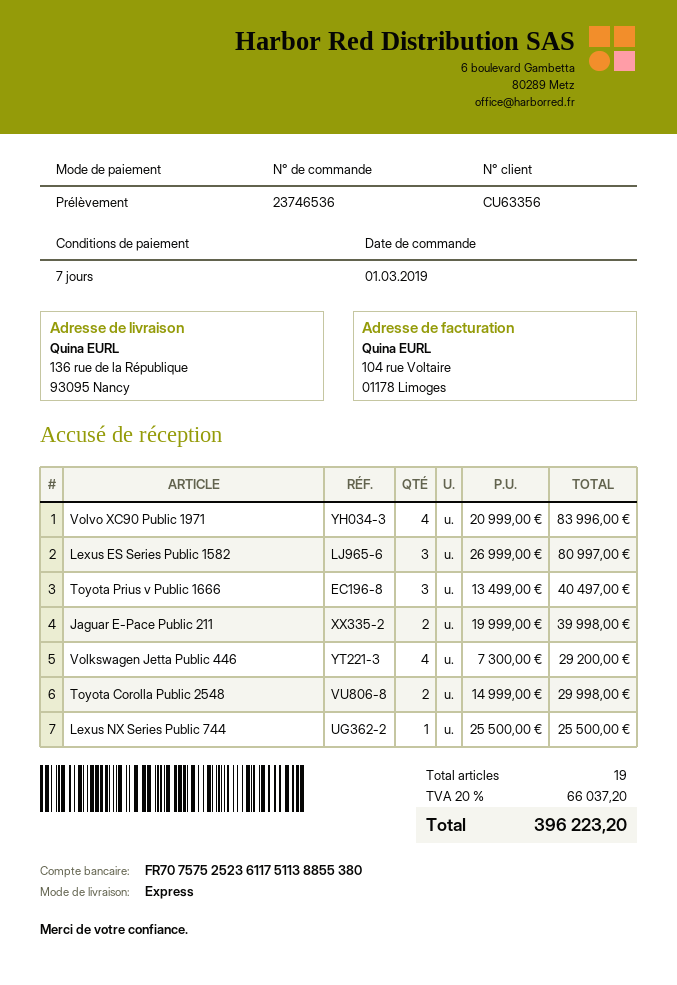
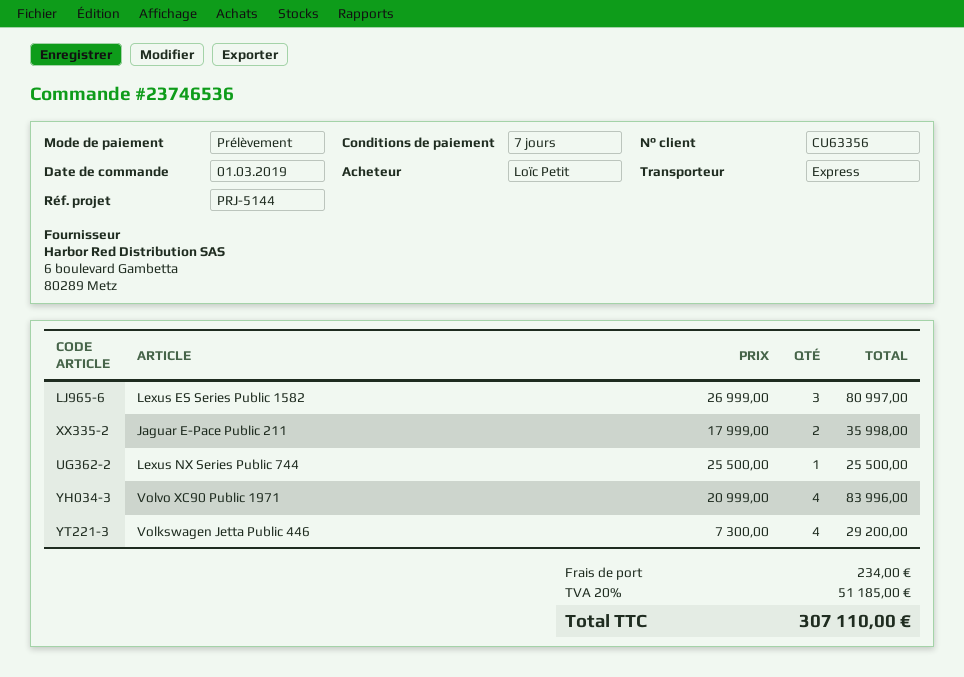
Toyota Prius v Public 1666: 3 x 13499.00 = 40497.00 -> none
Jaguar E-Pace Public 211: 2 x 19999.00 = 39998.00 -> 2 x 17999.00 = 35998.00
Toyota Corolla Public 2548: 2 x 14999.00 = 29998.00 -> none
shipping: none -> 234.00
tax: 20% = 66037.20 -> 20% = 51185.00
total: 396223.20 -> 307110.00

